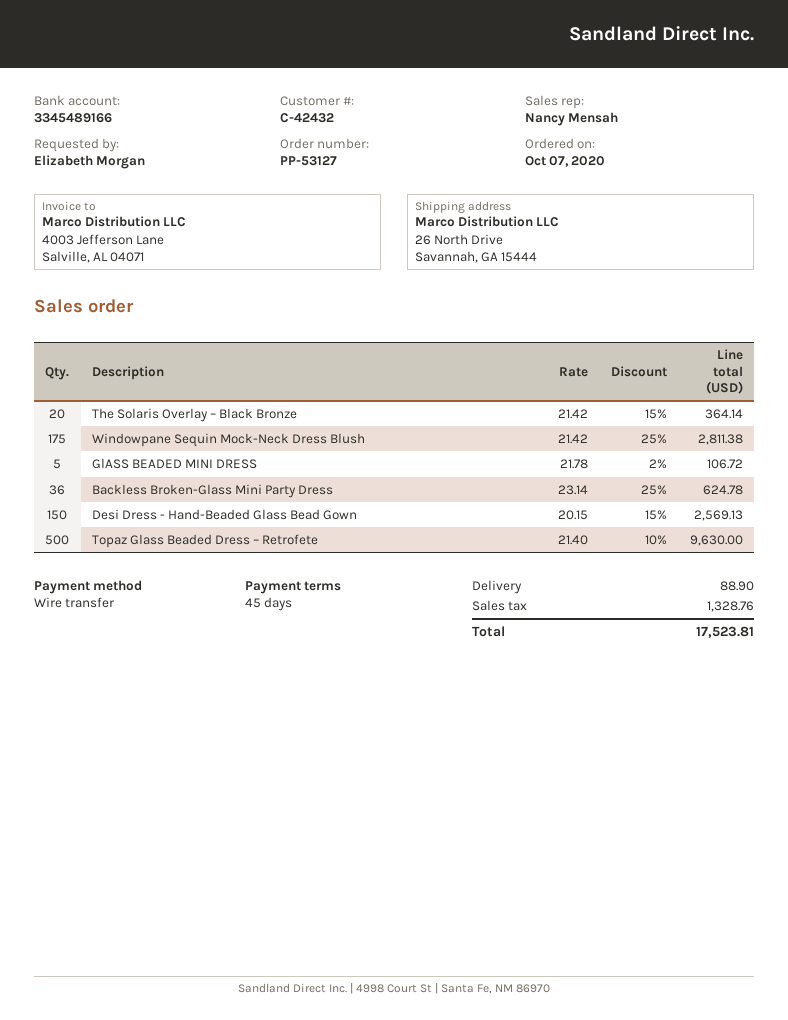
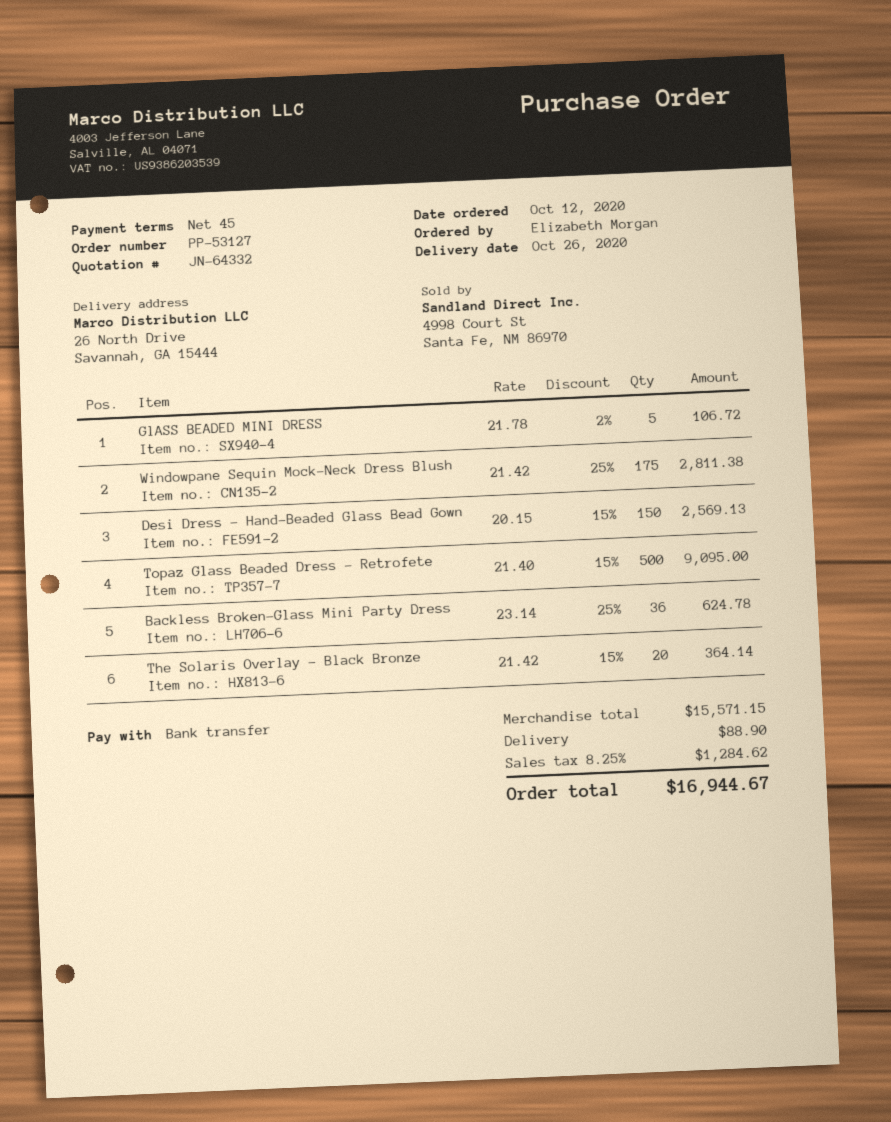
order date: 2020-10-07 -> 2020-10-12
Topaz Glass Beaded Dress – Retrofete: 500 x 21.40 - 10% = 9630.00 -> 500 x 21.40 - 15% = 9095.00
tax: 1328.76 -> 1284.62
total: 17523.81 -> 16944.67

